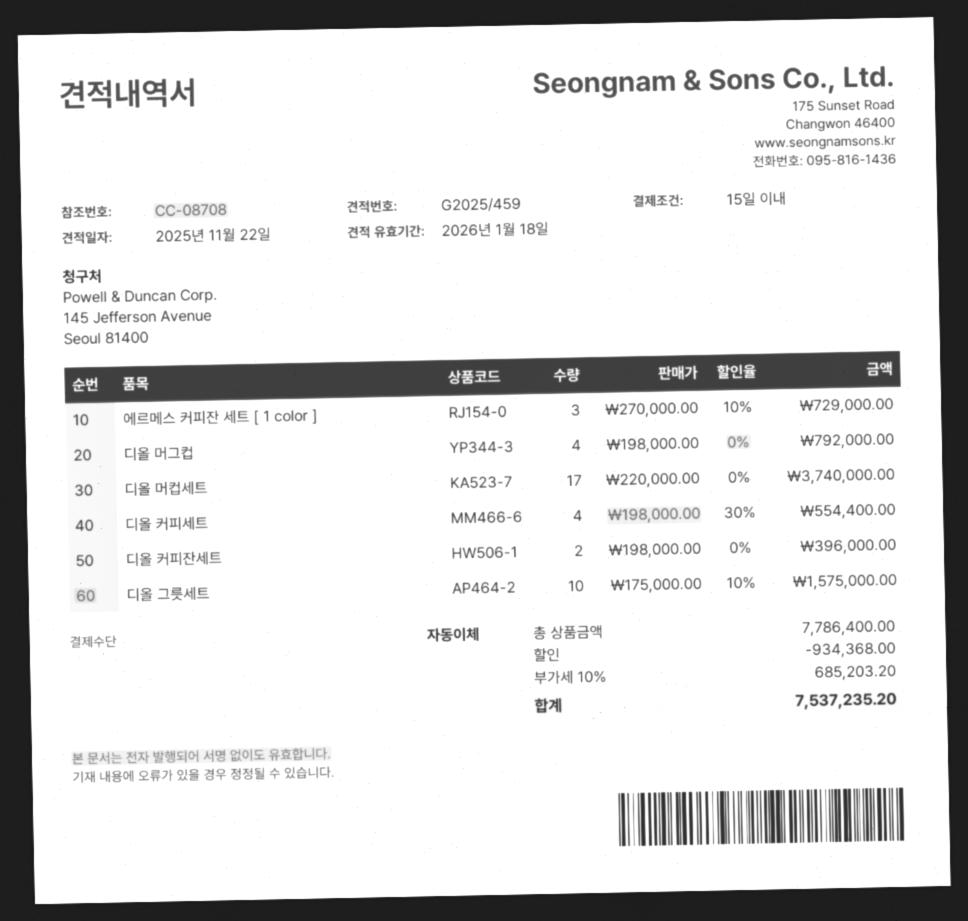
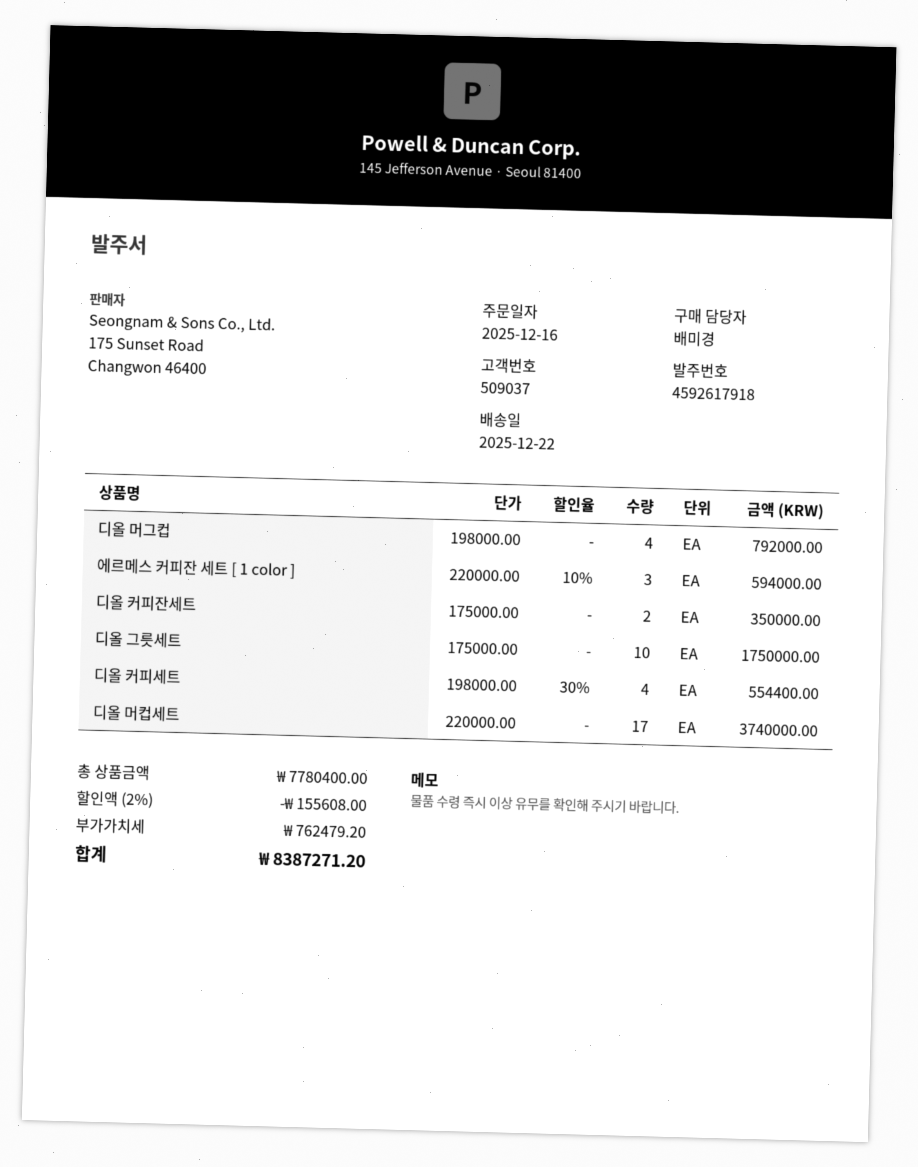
에르메스 커피잔 세트 [ 1 color ]: 3 x 270000.00 - 10% = 729000.00 -> 3 x 220000.00 - 10% = 594000.00
디올 커피잔세트: 2 x 198000.00 = 396000.00 -> 2 x 175000.00 = 350000.00
디올 그릇세트: 10 x 175000.00 - 10% = 1575000.00 -> 10 x 175000.00 = 1750000.00
subtotal: 7786400.00 -> 7780400.00
discount: 934368.00 -> 155608.00
tax: 685203.20 -> 762479.20
total: 7537235.20 -> 8387271.20

